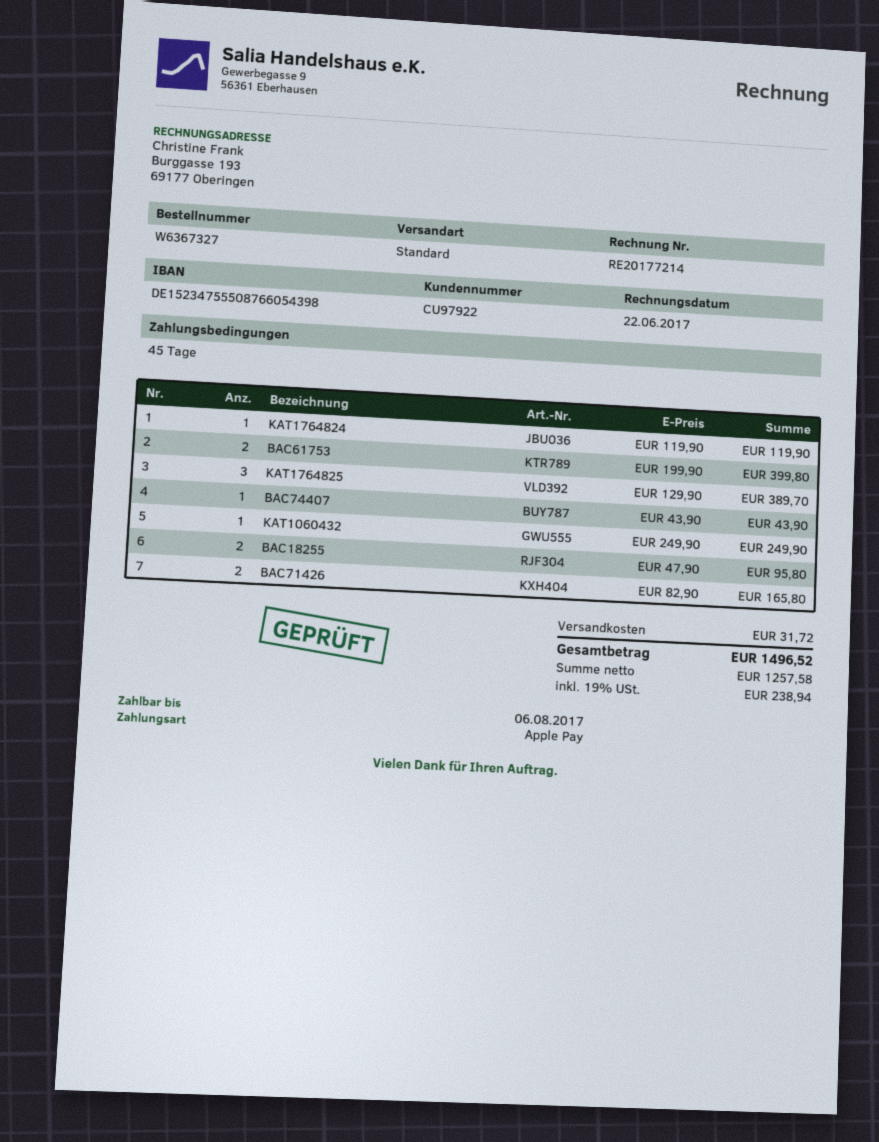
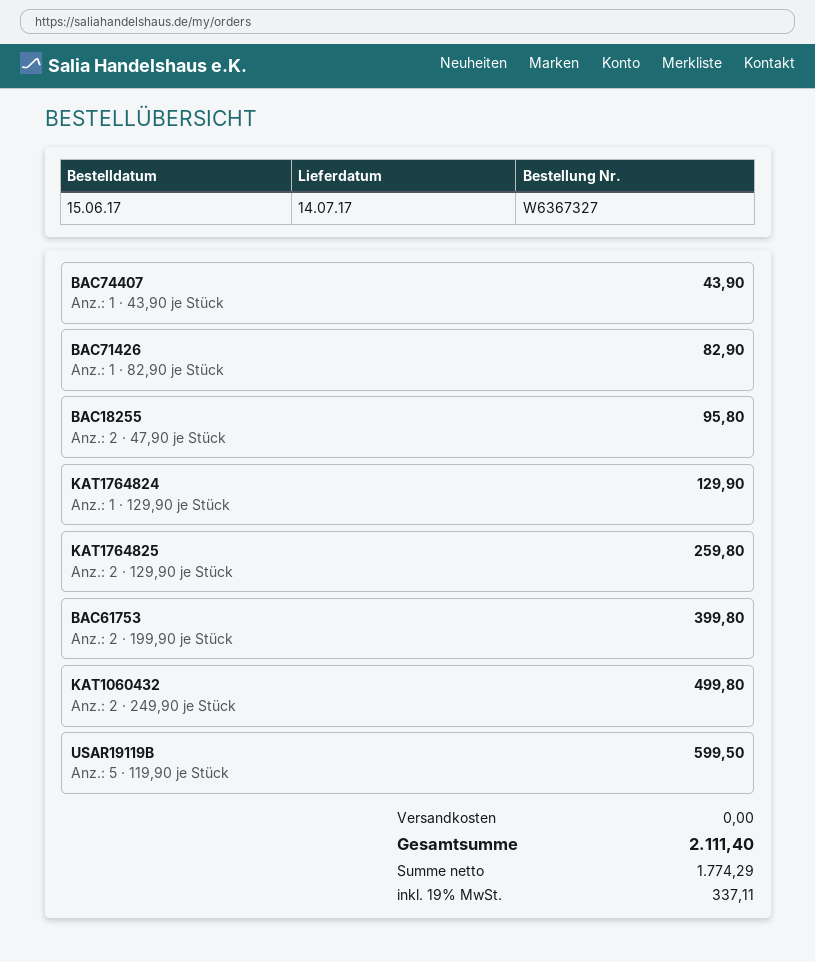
KAT1764824: 1 x 119.90 = 119.90 -> 1 x 129.90 = 129.90
KAT1764825: 3 x 129.90 = 389.70 -> 2 x 129.90 = 259.80
KAT1060432: 1 x 249.90 = 249.90 -> 2 x 249.90 = 499.80
BAC71426: 2 x 82.90 = 165.80 -> 1 x 82.90 = 82.90
USAR19119B: none -> 5 x 119.90 = 599.50
shipping: 31.72 -> 0.00
net: 1257.58 -> 1774.29
tax: 19% = 238.94 -> 19% = 337.11
total: 1496.52 -> 2111.40

